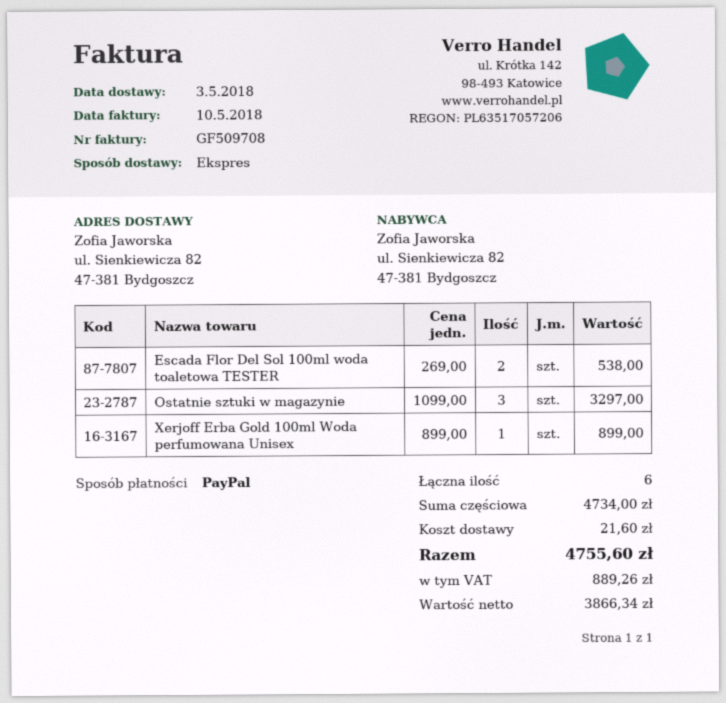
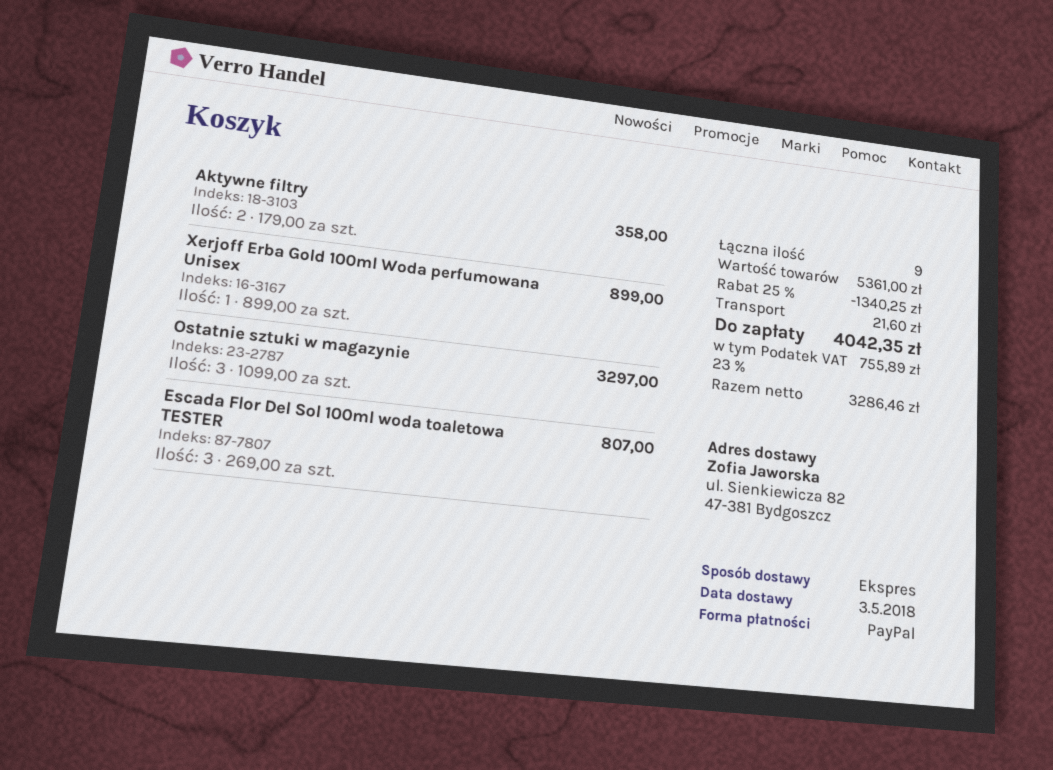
Escada Flor Del Sol 100ml woda toaletowa TESTER: 2 x 269.00 = 538.00 -> 3 x 269.00 = 807.00
Aktywne filtry: none -> 2 x 179.00 = 358.00
total quantity: 6 -> 9
subtotal: 4734.00 -> 5361.00
discount: none -> 25% = 1340.25
net: 3866.34 -> 3286.46
tax: 889.26 -> 755.89
total: 4755.60 -> 4042.35

